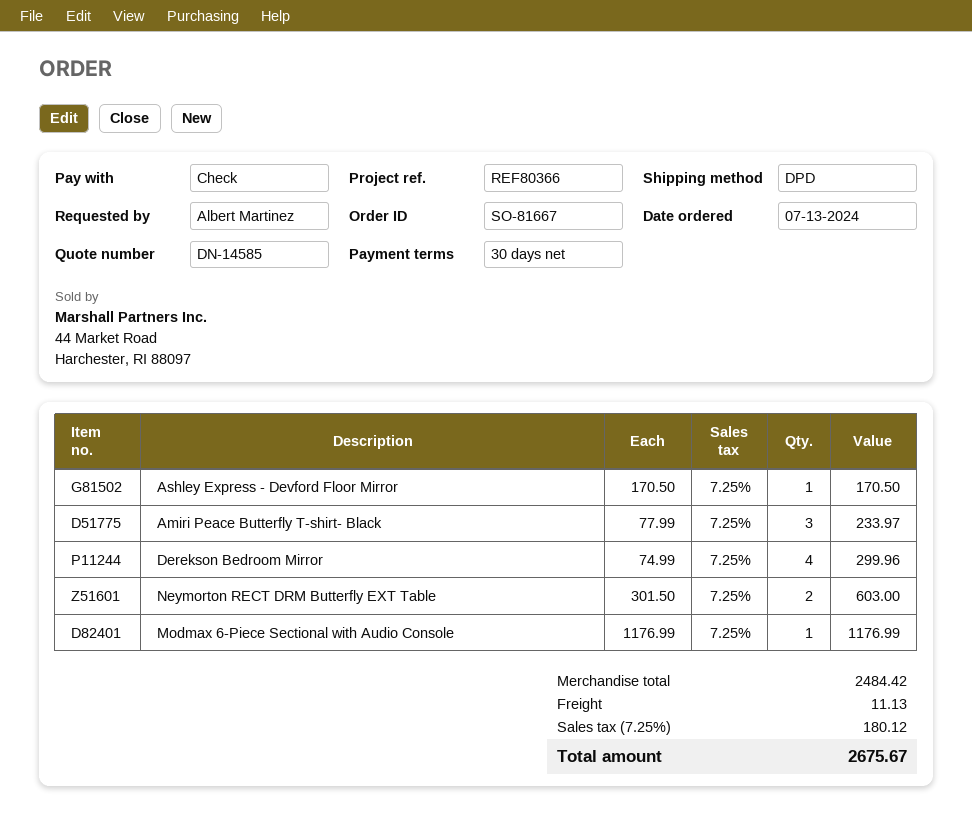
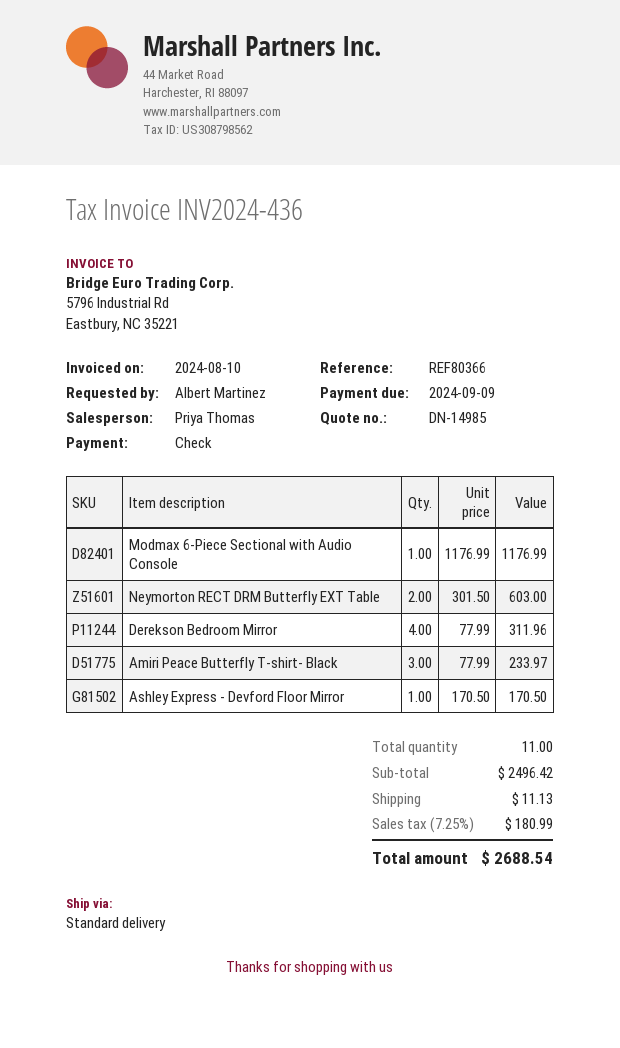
quote number: DN-14585 -> DN-14985
shipping method: DPD -> standard
Derekson Bedroom Mirror: 4 x 74.99 = 299.96 -> 4 x 77.99 = 311.96
subtotal: 2484.42 -> 2496.42
tax: 7.25% = 180.12 -> 7.25% = 180.99
total: 2675.67 -> 2688.54

